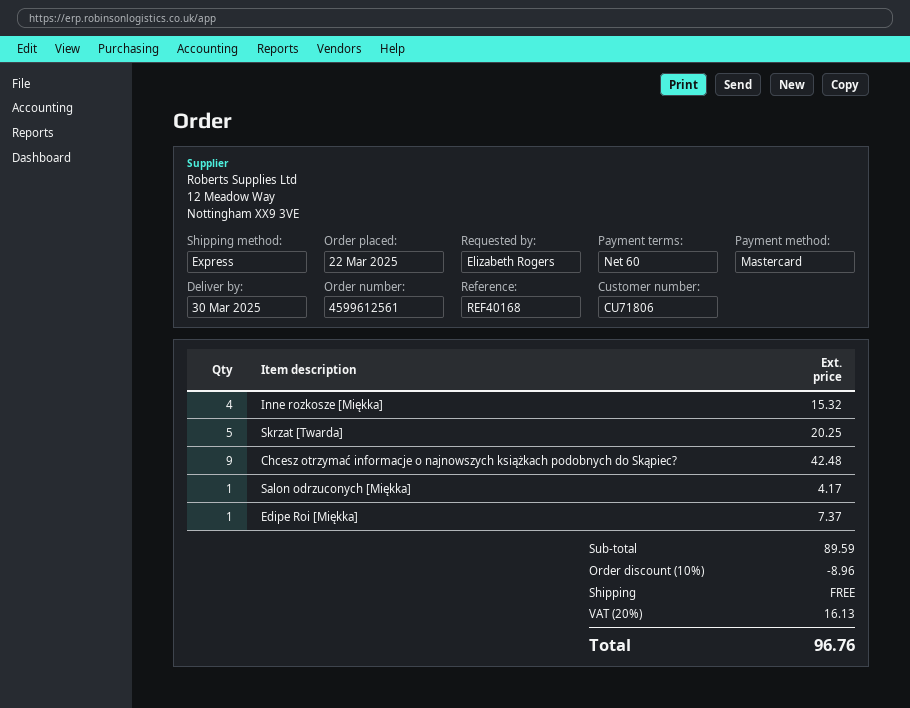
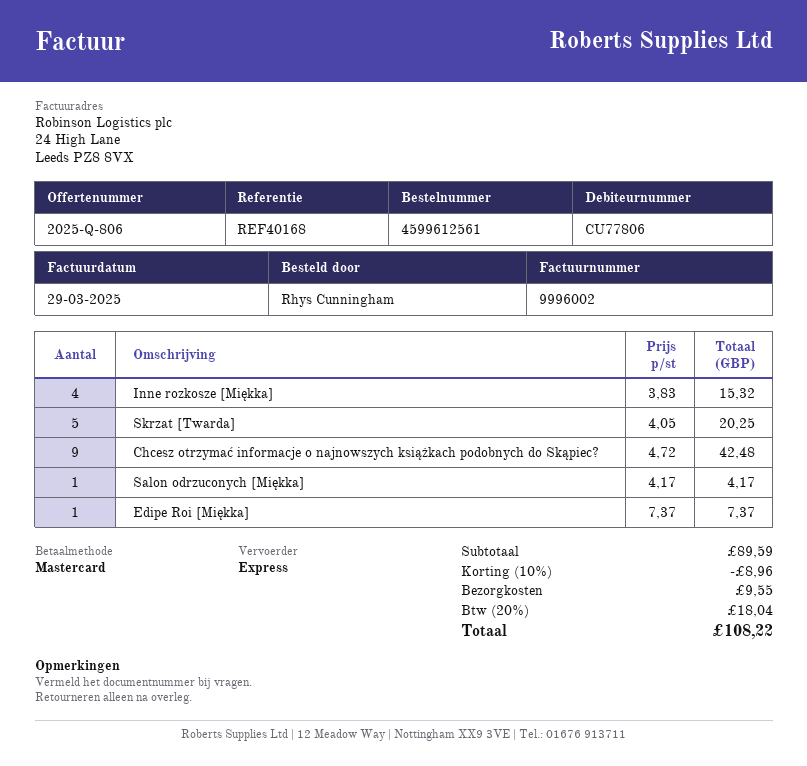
customer number: CU71806 -> CU77806
ordered by: Elizabeth Rogers -> Rhys Cunningham
shipping: 0.00 -> 9.55
tax: 20% = 16.13 -> 20% = 18.04
total: 96.76 -> 108.22

